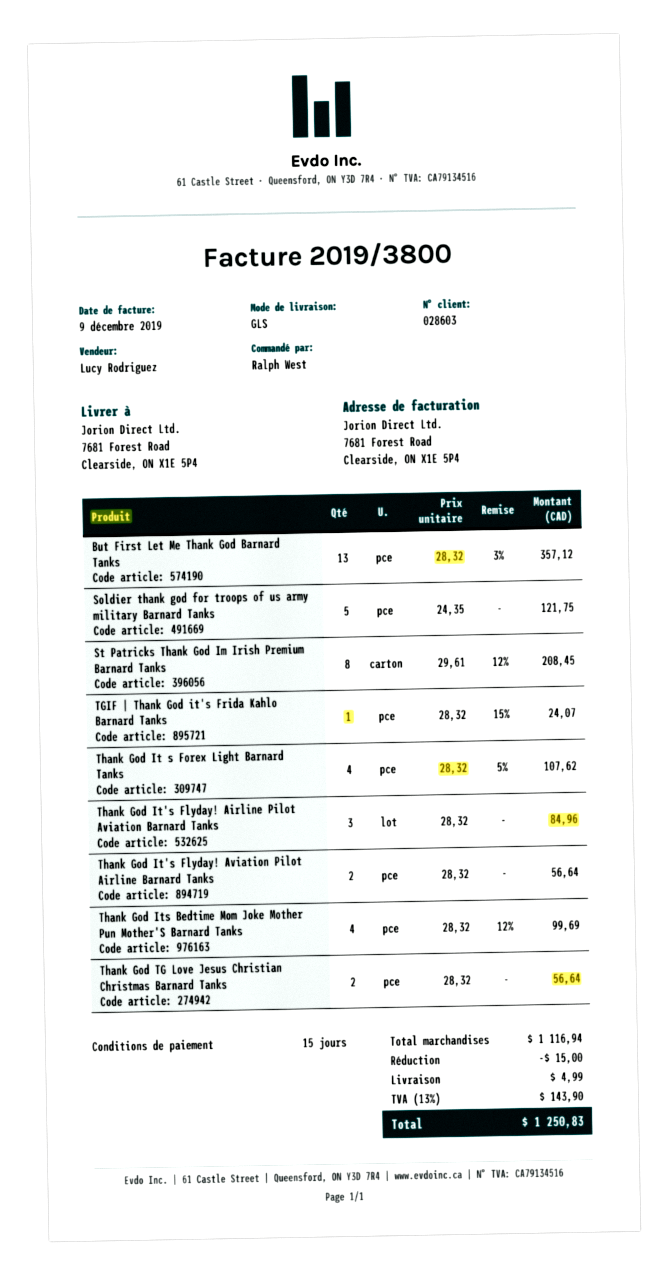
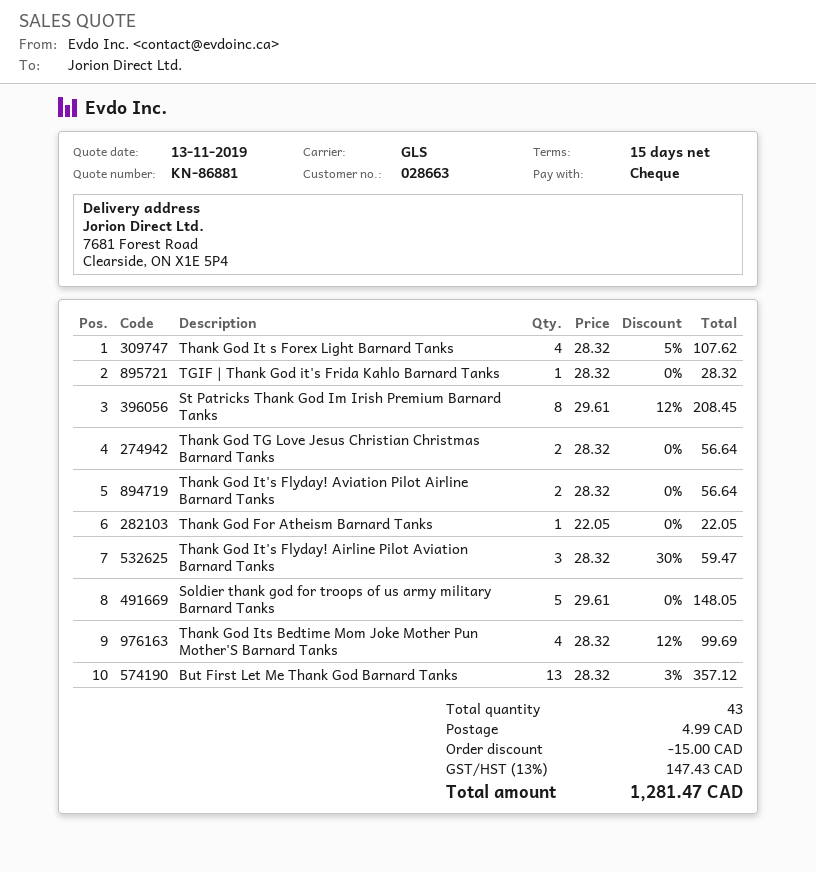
customer number: 028603 -> 028663
Soldier thank god for troops of us army military Barnard Tanks: 5 x 24.35 = 121.75 -> 5 x 29.61 = 148.05
TGIF | Thank God it's Frida Kahlo Barnard Tanks: 1 x 28.32 - 15% = 24.07 -> 1 x 28.32 = 28.32
Thank God It's Flyday! Airline Pilot Aviation Barnard Tanks: 3 x 28.32 = 84.96 -> 3 x 28.32 - 30% = 59.47
Thank God For Atheism Barnard Tanks: none -> 1 x 22.05 = 22.05
tax: 13% = 143.90 -> 13% = 147.43
total: 1250.83 -> 1281.47

